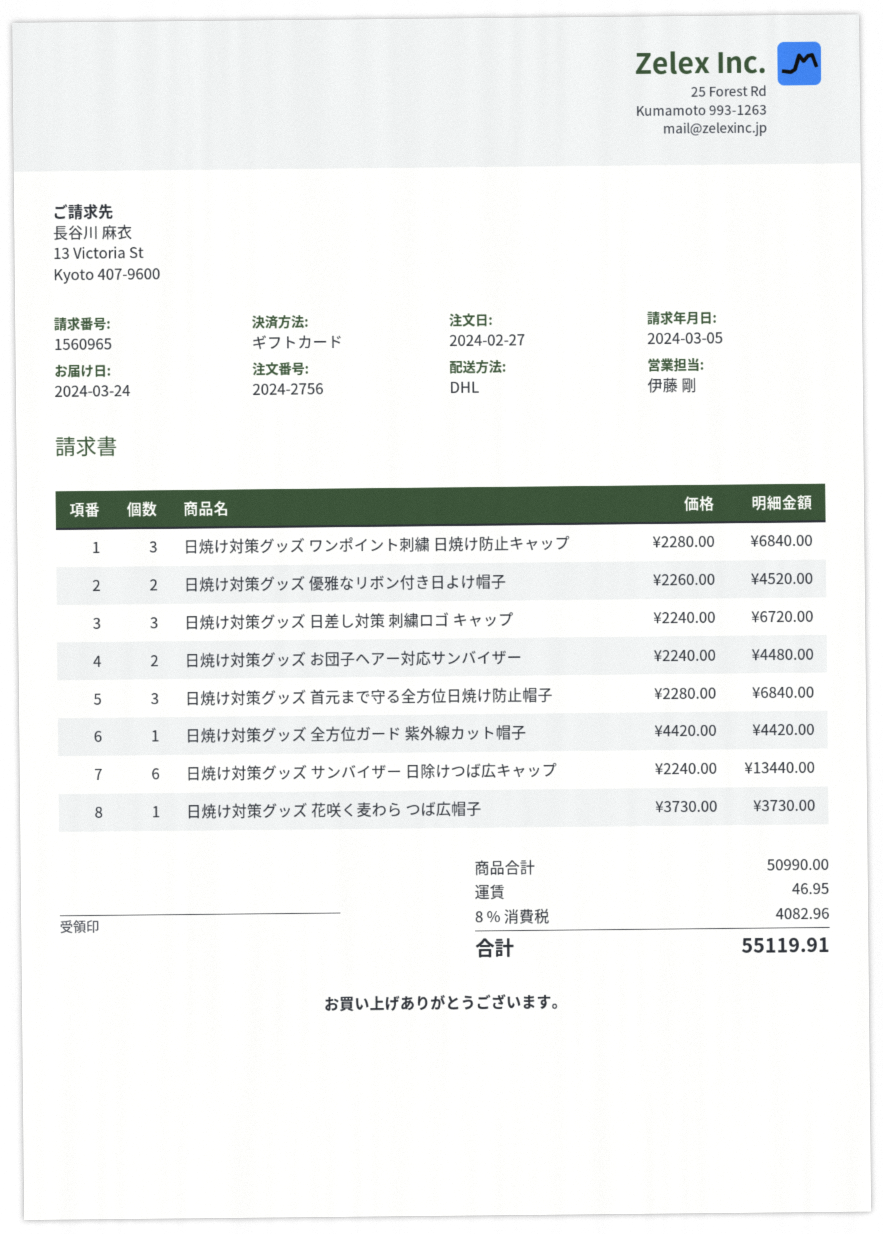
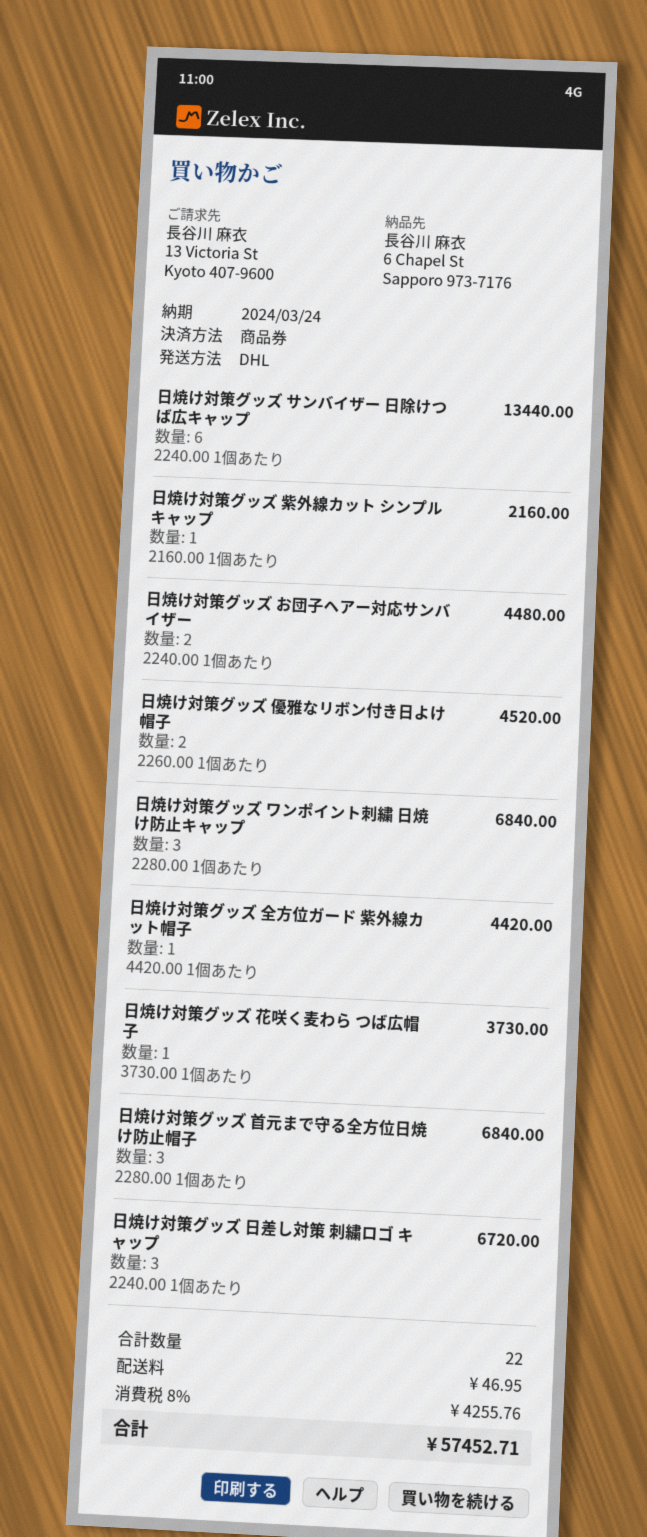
日焼け対策グッズ 紫外線カット シンプルキャップ: none -> 1 x 2160.00 = 2160.00
tax: 8% = 4082.96 -> 8% = 4255.76
total: 55119.91 -> 57452.71

